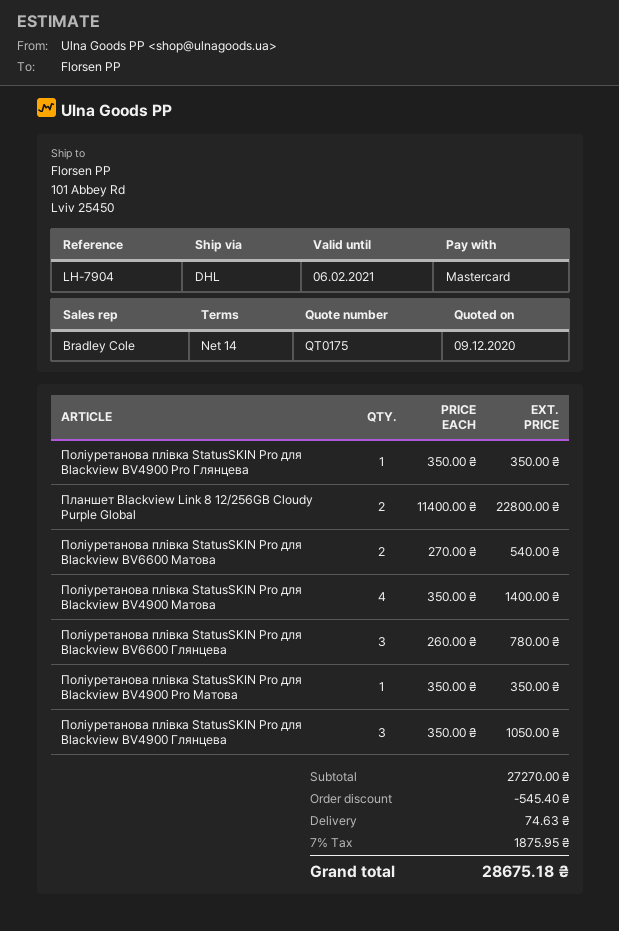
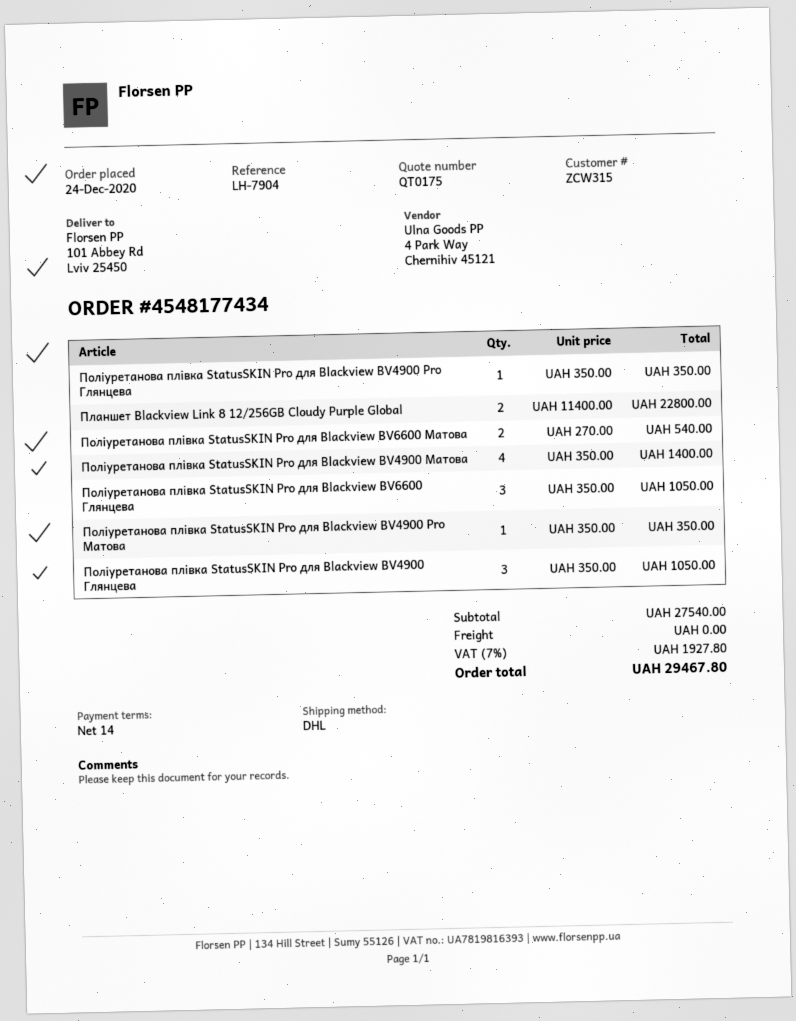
Поліуретанова плівка StatusSKIN Pro для Blackview BV6600 Глянцева: 3 x 260.00 = 780.00 -> 3 x 350.00 = 1050.00
subtotal: 27270.00 -> 27540.00
discount: 545.40 -> none
shipping: 74.63 -> 0.00
tax: 7% = 1875.95 -> 7% = 1927.80
total: 28675.18 -> 29467.80

